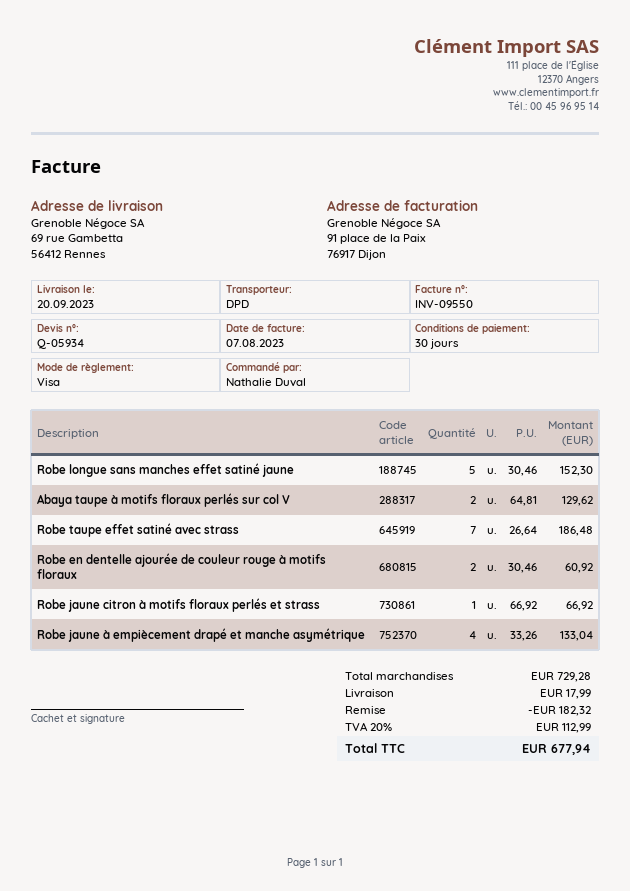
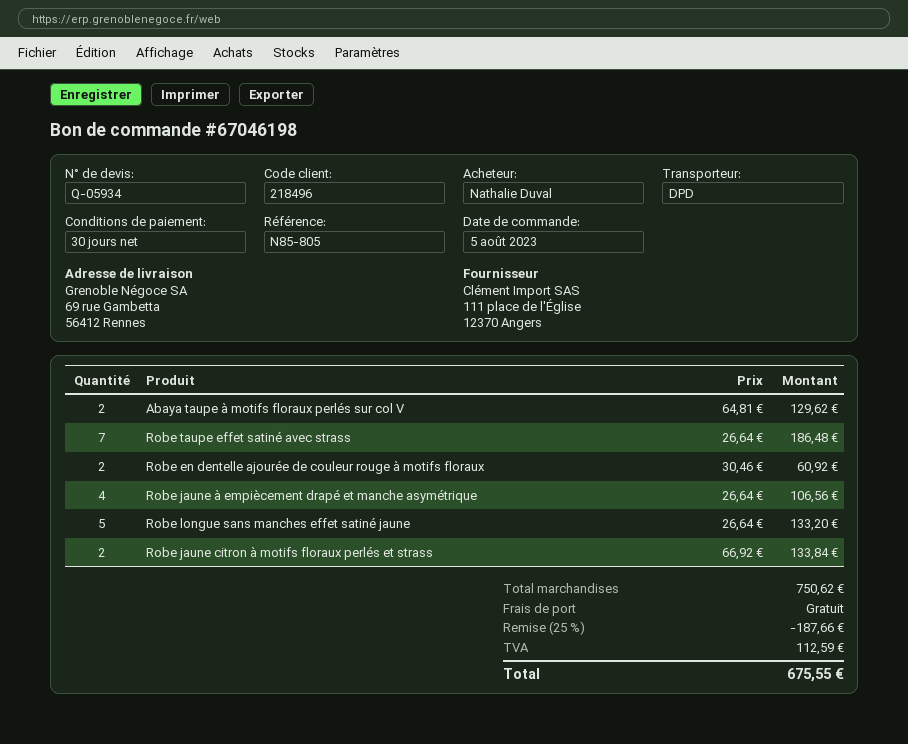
Robe longue sans manches effet satiné jaune: 5 x 30.46 = 152.30 -> 5 x 26.64 = 133.20
Robe jaune citron à motifs floraux perlés et strass: 1 x 66.92 = 66.92 -> 2 x 66.92 = 133.84
Robe jaune à empiècement drapé et manche asymétrique: 4 x 33.26 = 133.04 -> 4 x 26.64 = 106.56
subtotal: 729.28 -> 750.62
discount: 182.32 -> 187.66
shipping: 17.99 -> 0.00
tax: 112.99 -> 112.59
total: 677.94 -> 675.55

